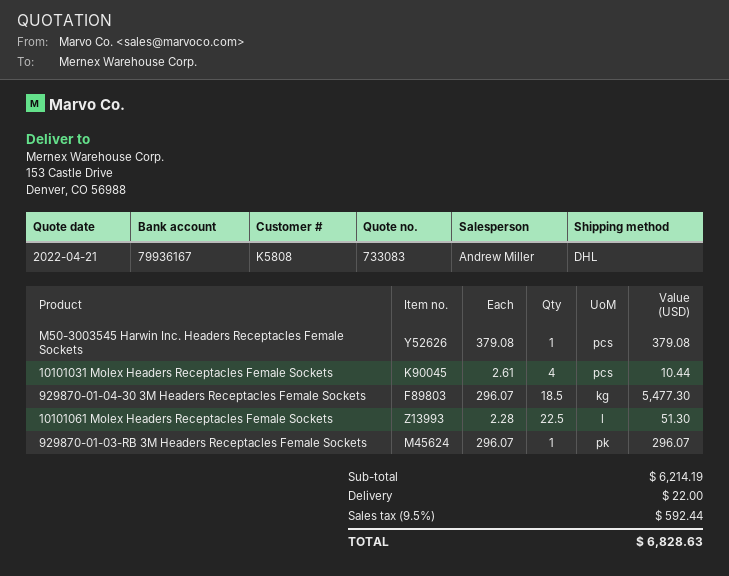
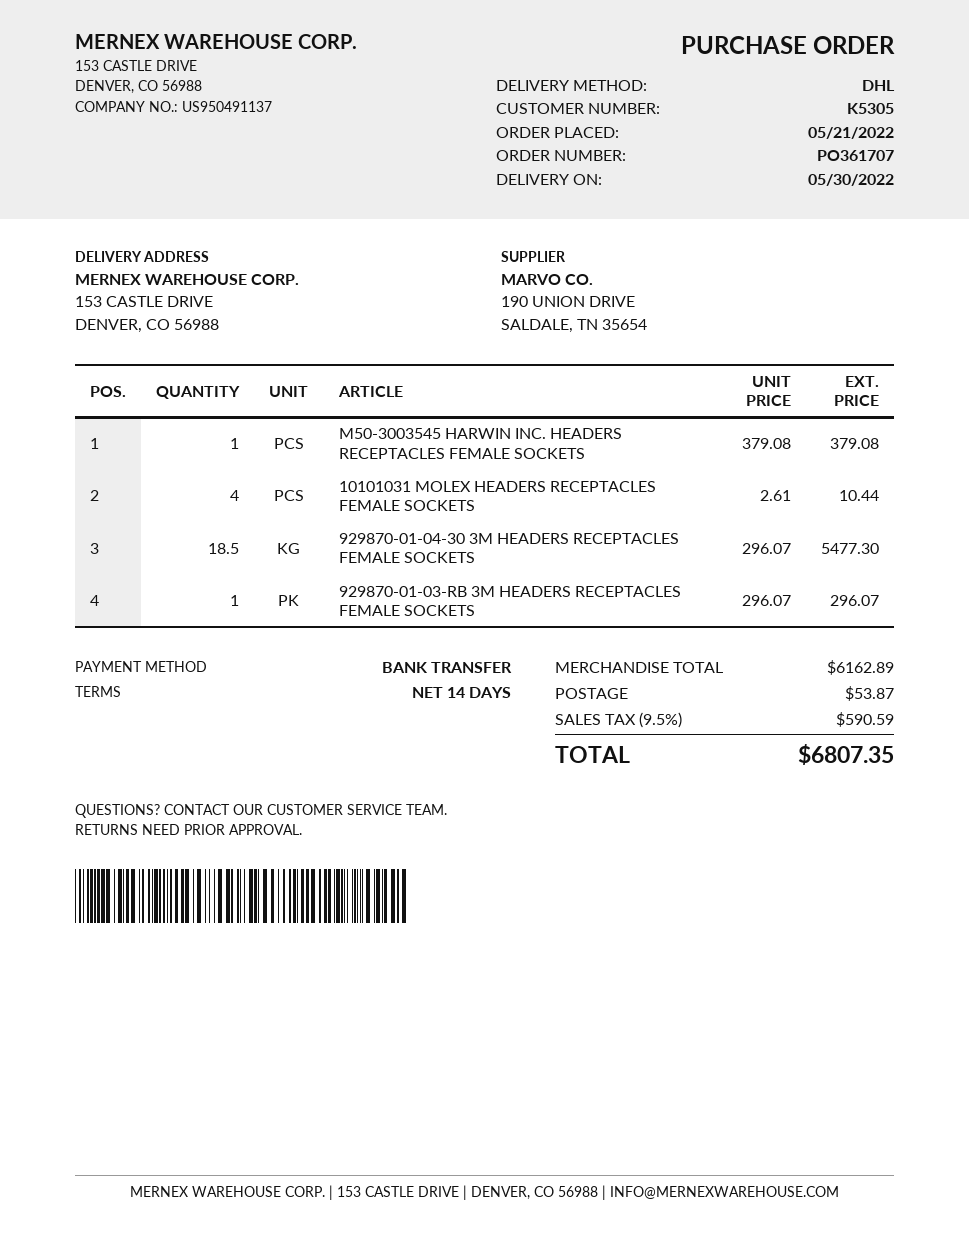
customer number: K5808 -> K5305
10101061 Molex Headers Receptacles Female Sockets: 22.5 x 2.28 = 51.30 -> none
subtotal: 6214.19 -> 6162.89
shipping: 22.00 -> 53.87
tax: 9.5% = 592.44 -> 9.5% = 590.59
total: 6828.63 -> 6807.35

